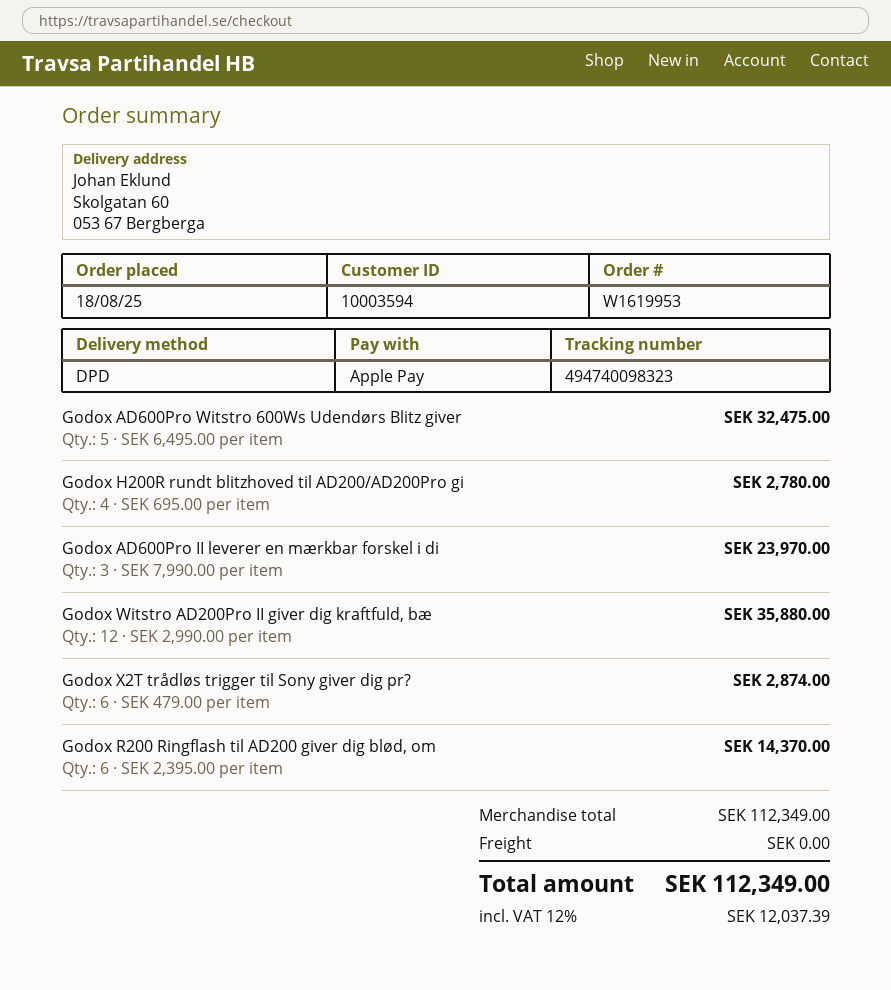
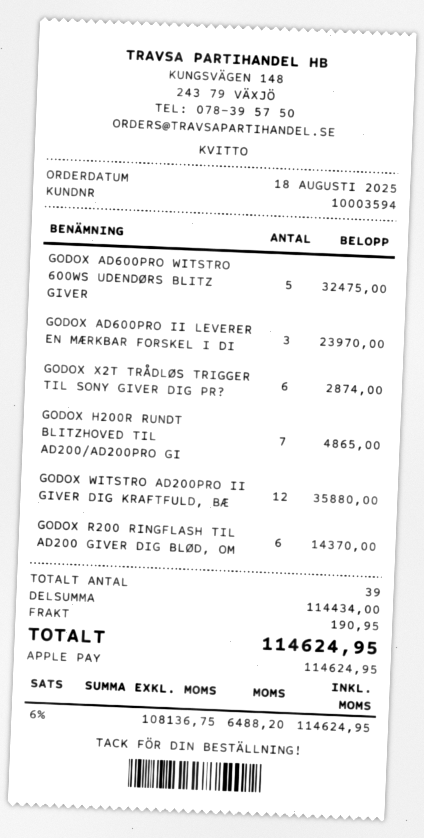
Godox H200R rundt blitzhoved til AD200/AD200Pro gi: 4 for 2780.00 -> 7 for 4865.00
subtotal: 112349.00 -> 114434.00
shipping: 0.00 -> 190.95
tax: 12% = 12037.39 -> 6% = 6488.20
total: 112349.00 -> 114624.95

